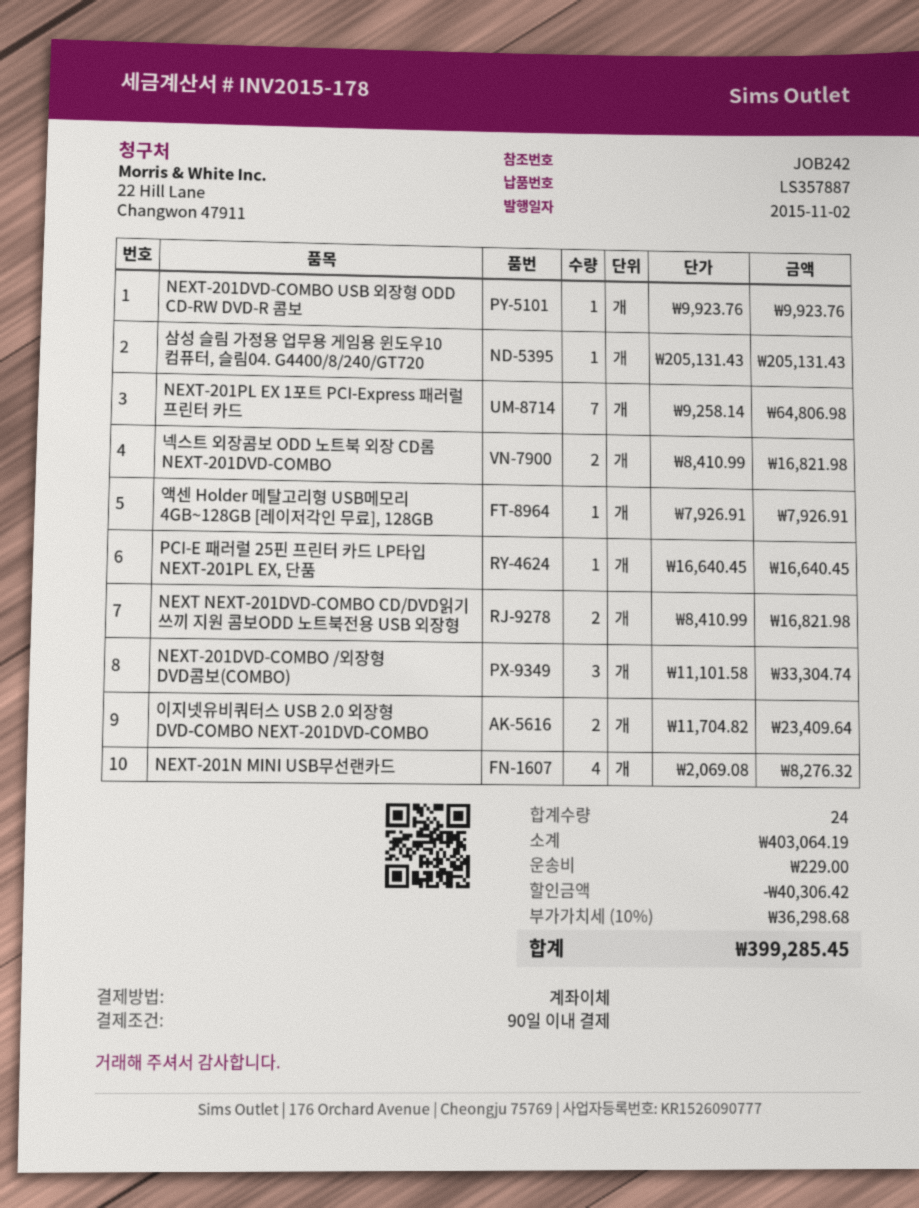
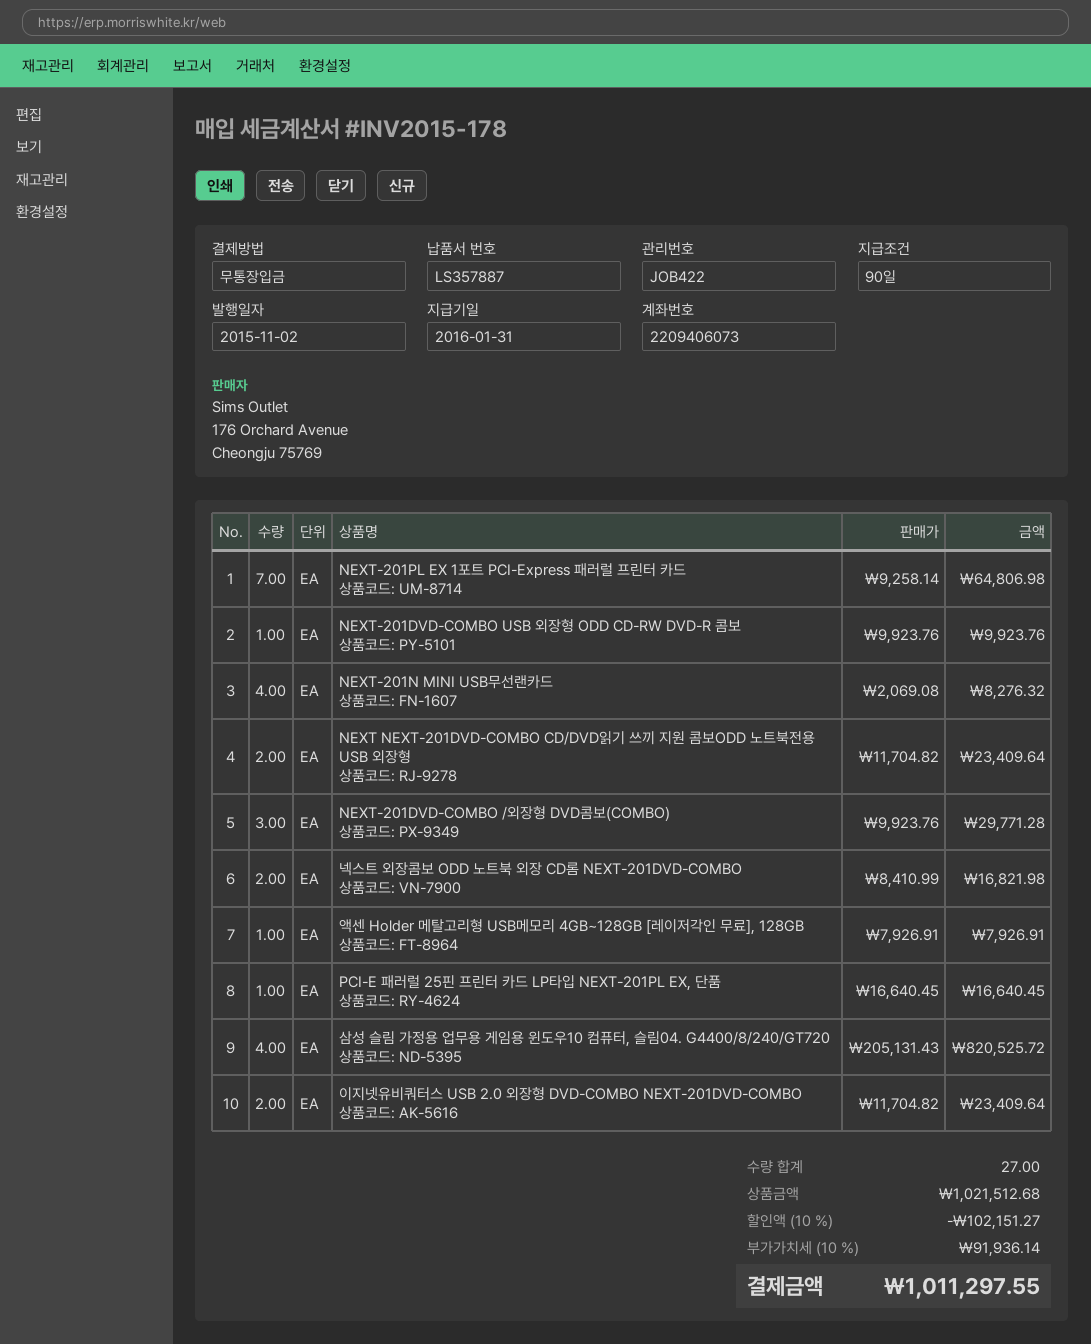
reference: JOB242 -> JOB422
삼성 슬림 가정용 업무용 게임용 윈도우10 컴퓨터, 슬림04. G4400/8/240/GT720: 1 x 205131.43 = 205131.43 -> 4 x 205131.43 = 820525.72
NEXT NEXT-201DVD-COMBO CD/DVD읽기 쓰끼 지원 콤보ODD 노트북전용 USB 외장형: 2 x 8410.99 = 16821.98 -> 2 x 11704.82 = 23409.64
NEXT-201DVD-COMBO /외장형 DVD콤보(COMBO): 3 x 11101.58 = 33304.74 -> 3 x 9923.76 = 29771.28
total quantity: 24 -> 27
subtotal: 403064.19 -> 1021512.68
discount: 40306.42 -> 102151.27
shipping: 229.00 -> none
tax: 10% = 36298.68 -> 10% = 91936.14
total: 399285.45 -> 1011297.55

